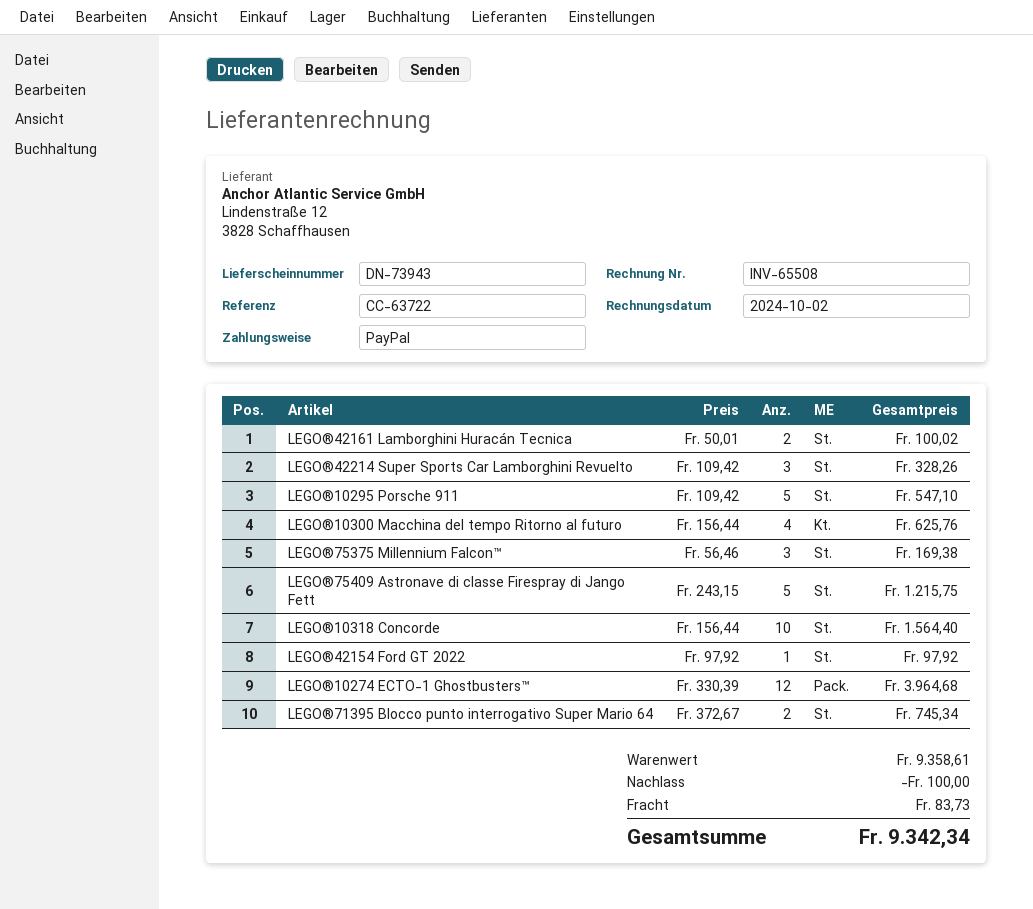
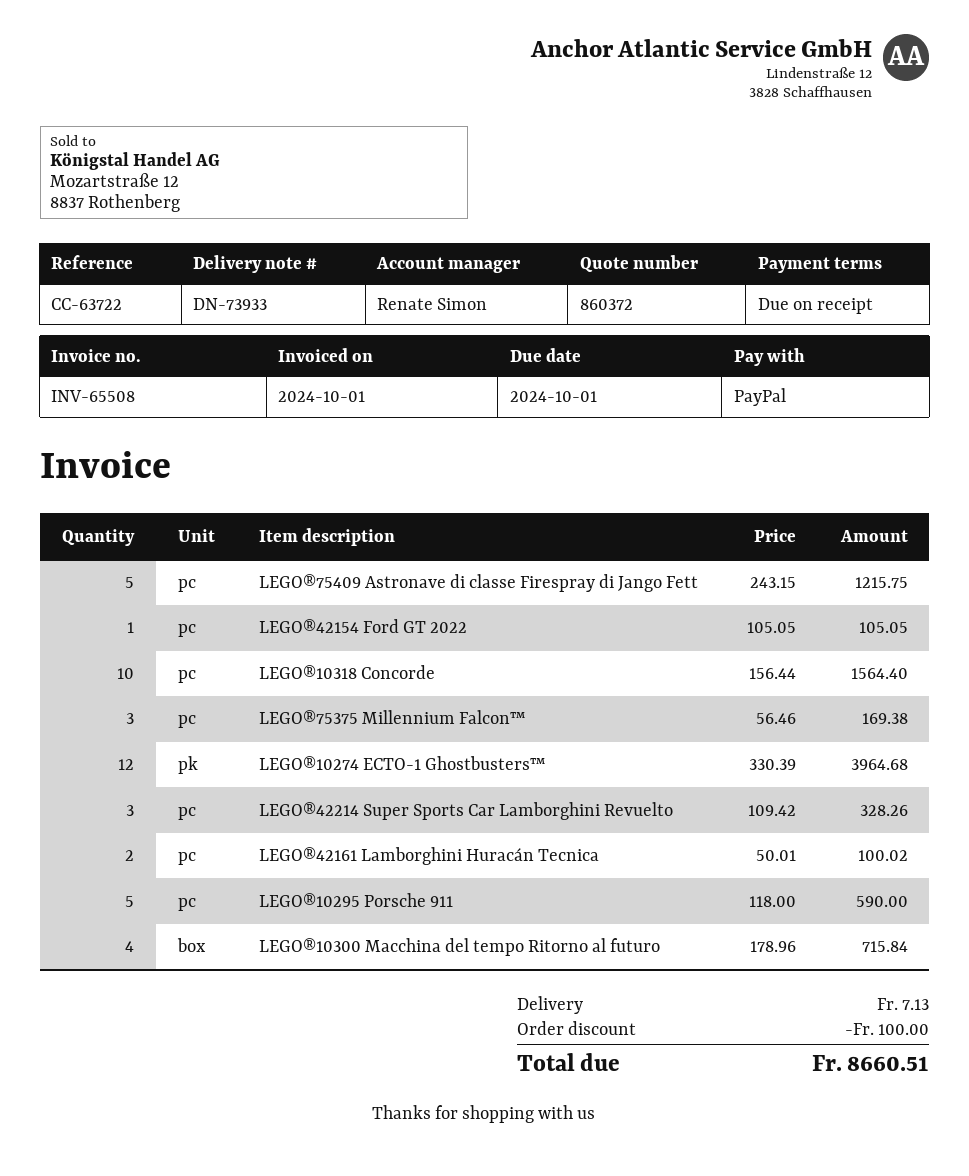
delivery note number: DN-73943 -> DN-73933
invoice date: 2024-10-02 -> 2024-10-01
LEGO®10295 Porsche 911: 5 x 109.42 = 547.10 -> 5 x 118.00 = 590.00
LEGO®10300 Macchina del tempo Ritorno al futuro: 4 x 156.44 = 625.76 -> 4 x 178.96 = 715.84
LEGO®42154 Ford GT 2022: 1 x 97.92 = 97.92 -> 1 x 105.05 = 105.05
LEGO®71395 Blocco punto interrogativo Super Mario 64: 2 x 372.67 = 745.34 -> none
shipping: 83.73 -> 7.13
total: 9342.34 -> 8660.51

